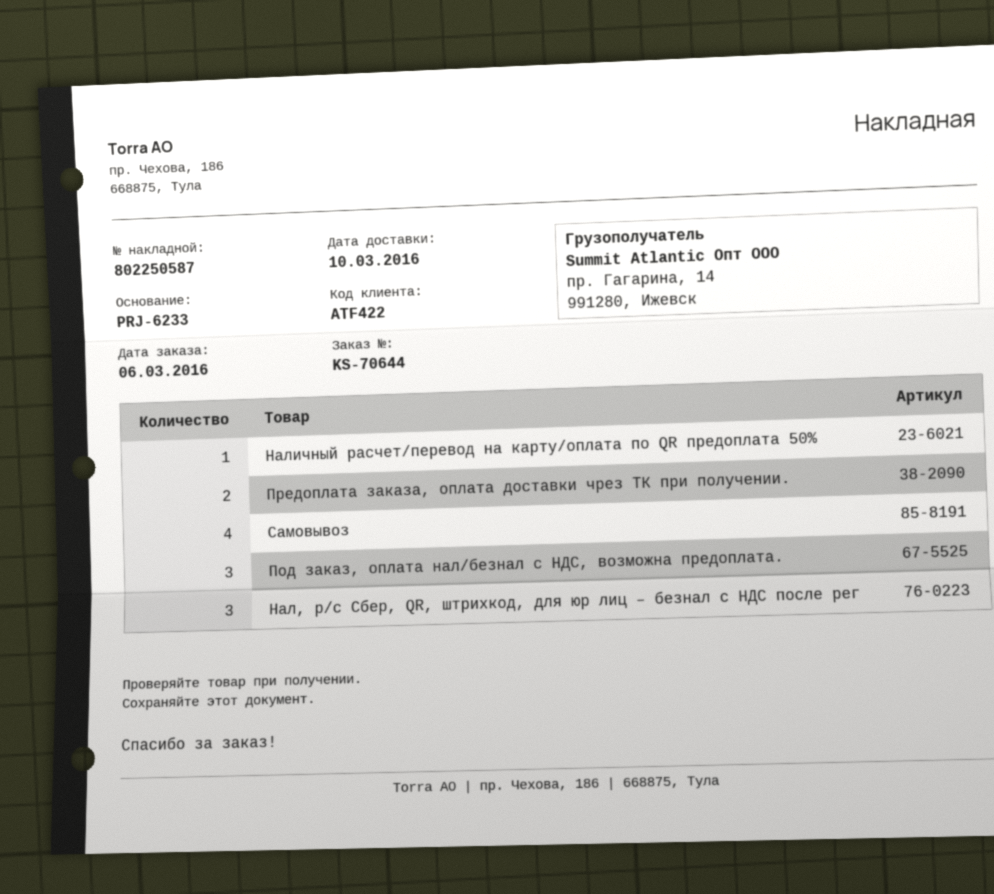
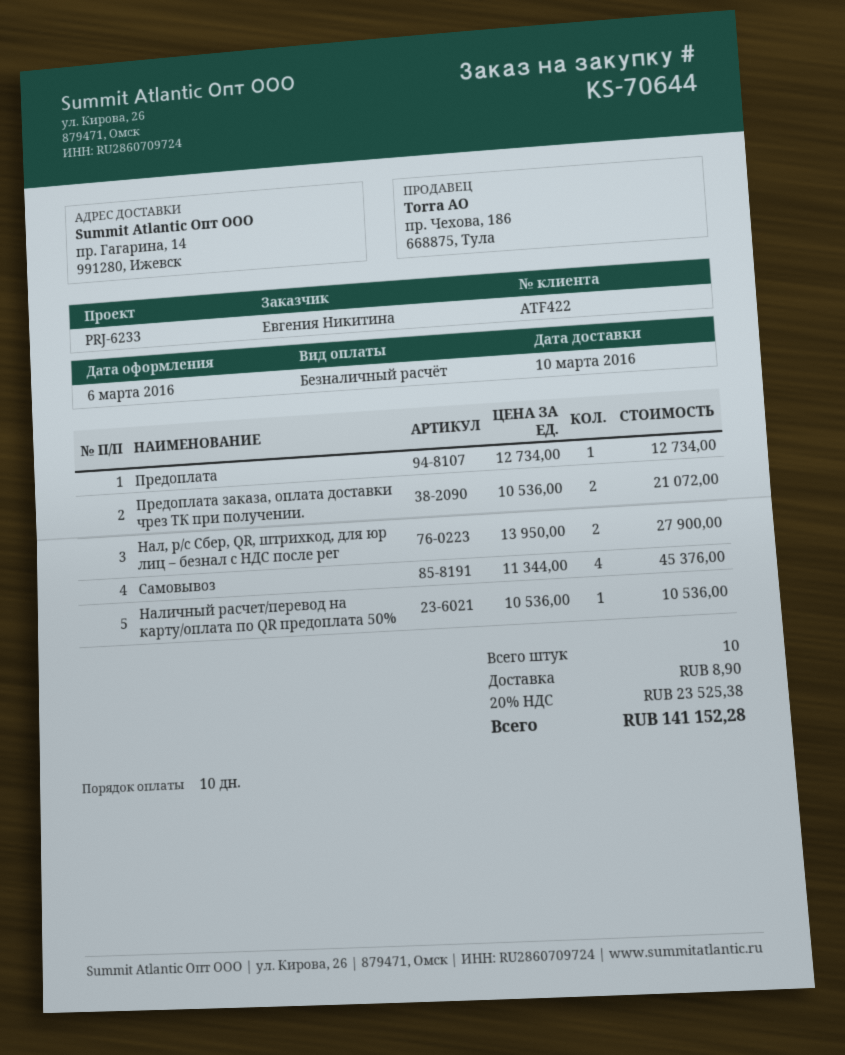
Под заказ, оплата нал/безнал с НДС, возможна предоплата.: 3 -> none
Нал, р/с Сбер, QR, штрихкод, для юр лиц – безнал с НДС после рег: 3 -> 2
Предоплата: none -> 1

